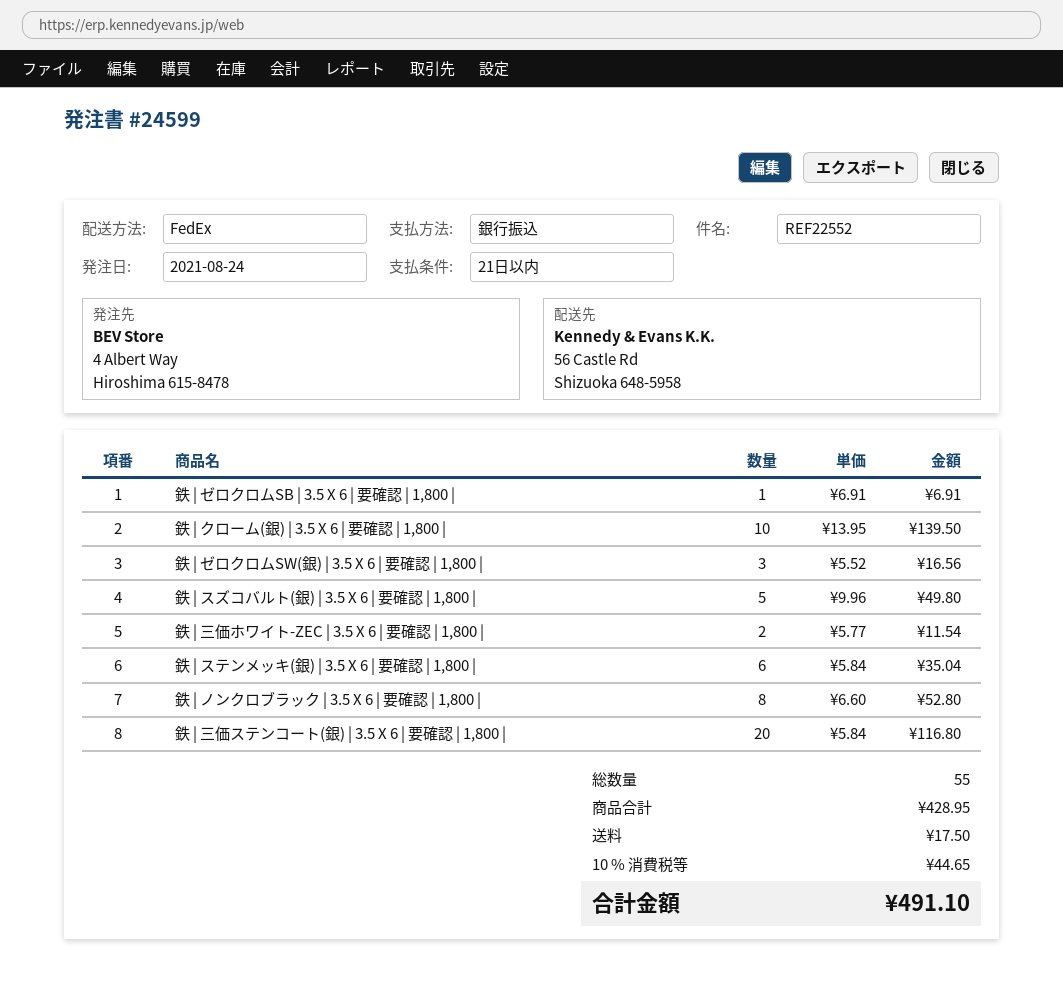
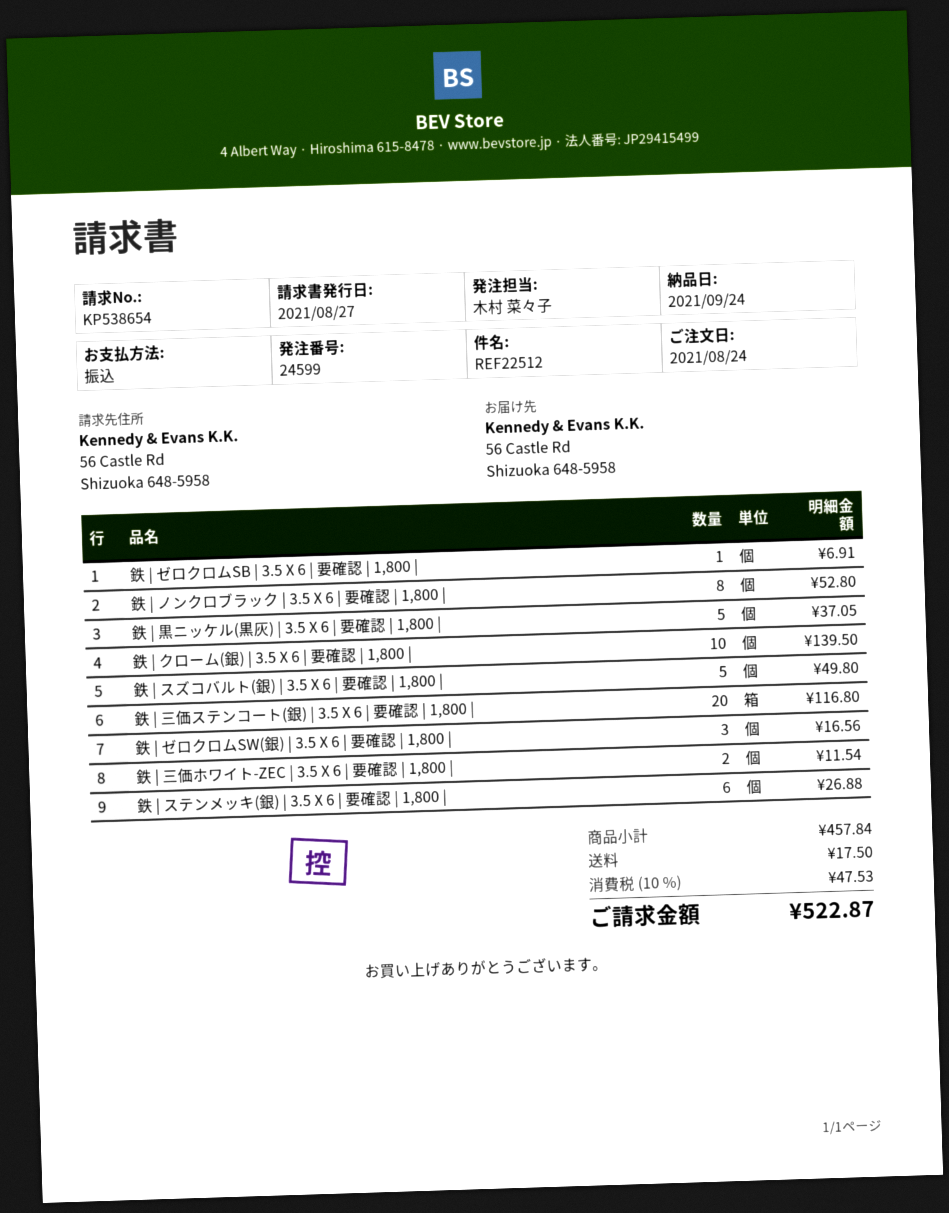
reference: REF22552 -> REF22512
鉄 | ステンメッキ(銀) | 3.5 X 6 | 要確認 | 1,800 |: 6 for 35.04 -> 6 for 26.88
鉄 | 黒ニッケル(黒灰) | 3.5 X 6 | 要確認 | 1,800 |: none -> 5 for 37.05
subtotal: 428.95 -> 457.84
tax: 10% = 44.65 -> 10% = 47.53
total: 491.10 -> 522.87

